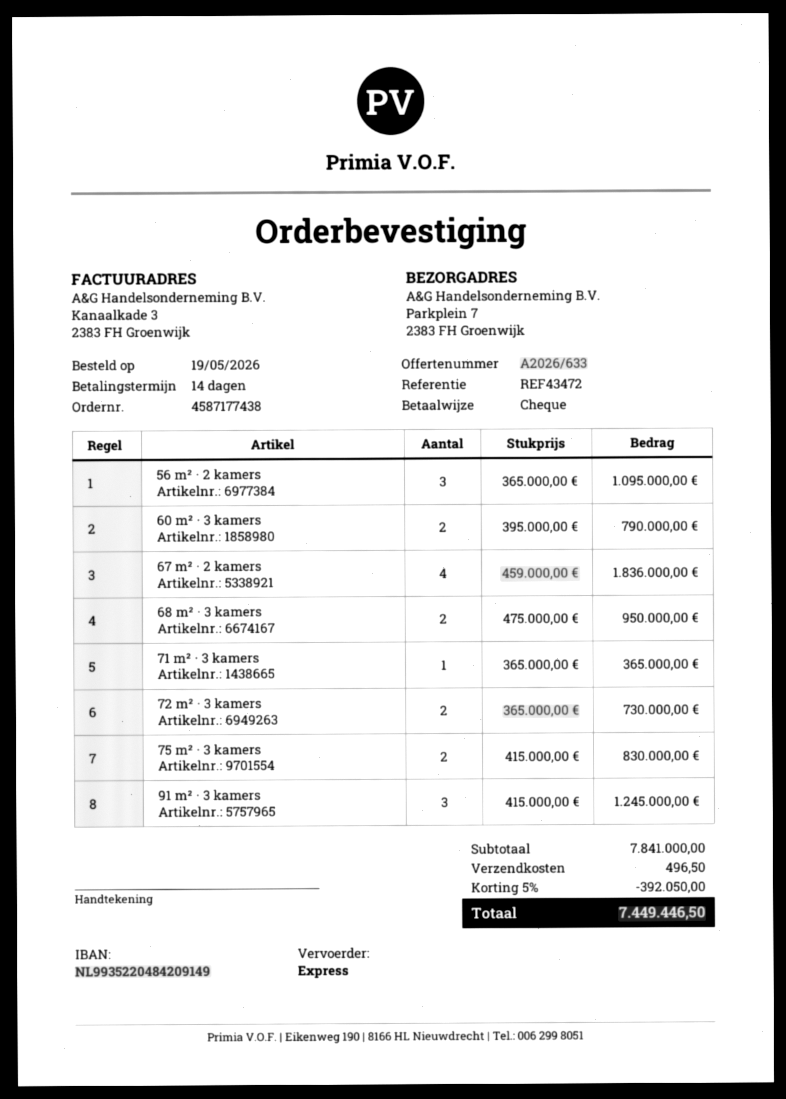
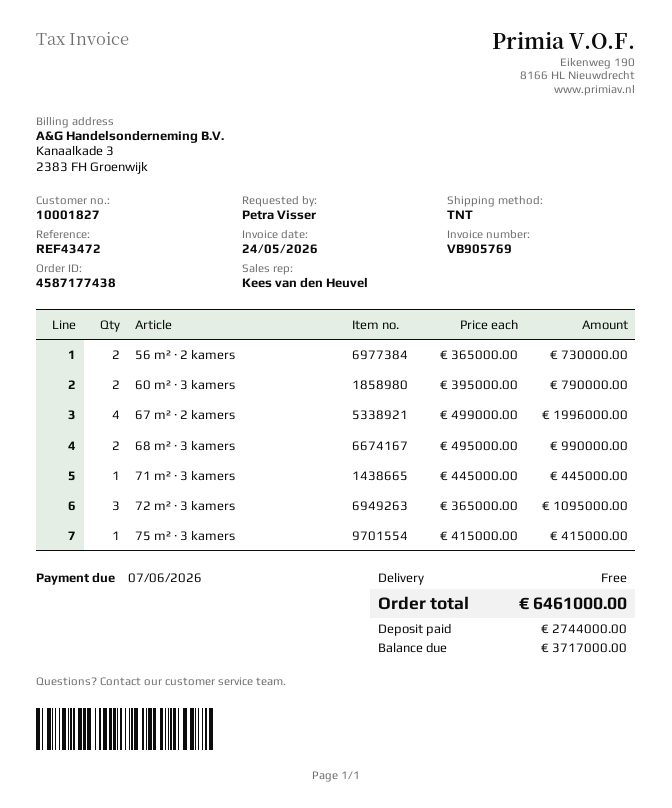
shipping method: express -> TNT
56 m² · 2 kamers: 3 x 365000.00 = 1095000.00 -> 2 x 365000.00 = 730000.00
67 m² · 2 kamers: 4 x 459000.00 = 1836000.00 -> 4 x 499000.00 = 1996000.00
68 m² · 3 kamers: 2 x 475000.00 = 950000.00 -> 2 x 495000.00 = 990000.00
71 m² · 3 kamers: 1 x 365000.00 = 365000.00 -> 1 x 445000.00 = 445000.00
72 m² · 3 kamers: 2 x 365000.00 = 730000.00 -> 3 x 365000.00 = 1095000.00
75 m² · 3 kamers: 2 x 415000.00 = 830000.00 -> 1 x 415000.00 = 415000.00
91 m² · 3 kamers: 3 x 415000.00 = 1245000.00 -> none
discount: 5% = 392050.00 -> none
shipping: 496.50 -> 0.00
total: 7449446.50 -> 6461000.00

